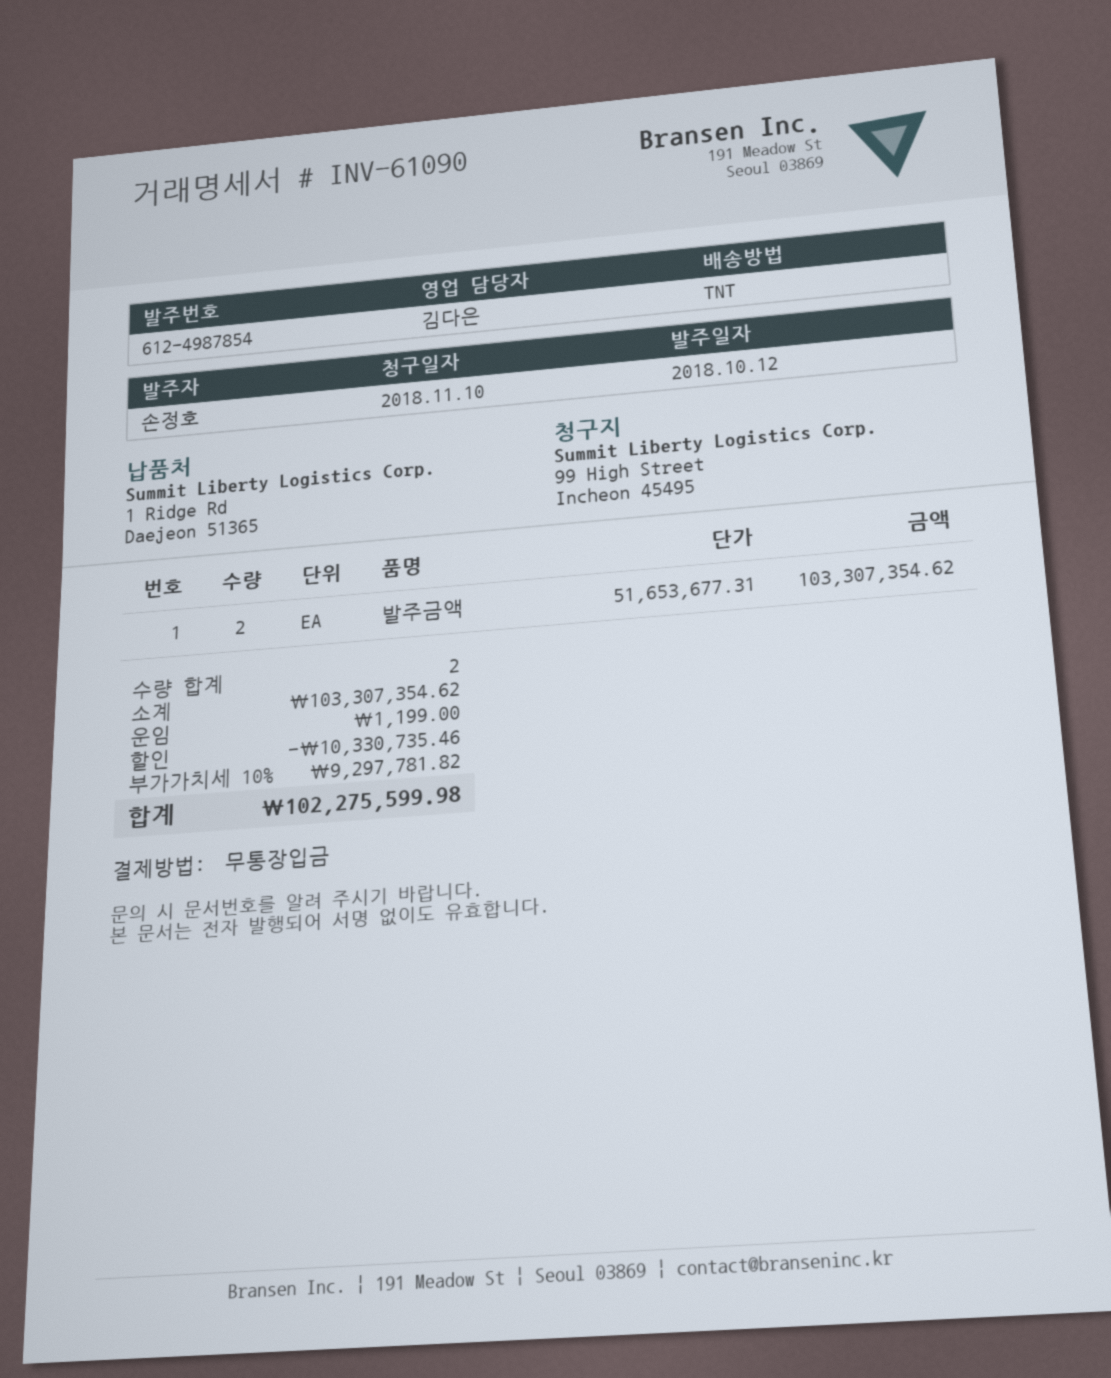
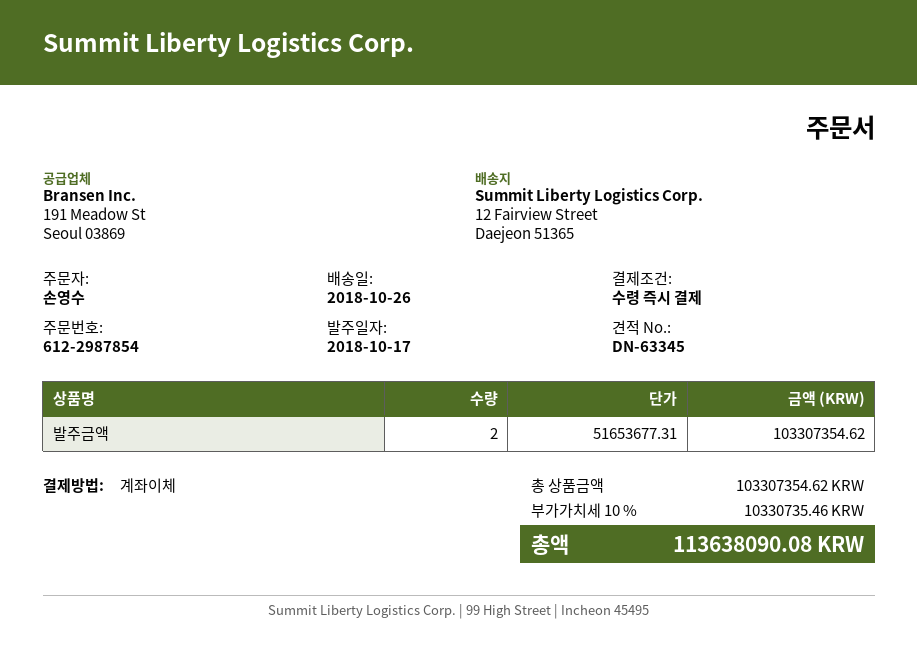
order number: 612-4987854 -> 612-2987854
order date: 2018-10-12 -> 2018-10-17
ordered by: 손정호 -> 손영수
ship to: 1 Ridge Rd, Daejeon 51365 -> 12 Fairview Street, Daejeon 51365
discount: 10330735.46 -> none
shipping: 1199.00 -> none
tax: 10% = 9297781.82 -> 10% = 10330735.46
total: 102275599.98 -> 113638090.08

